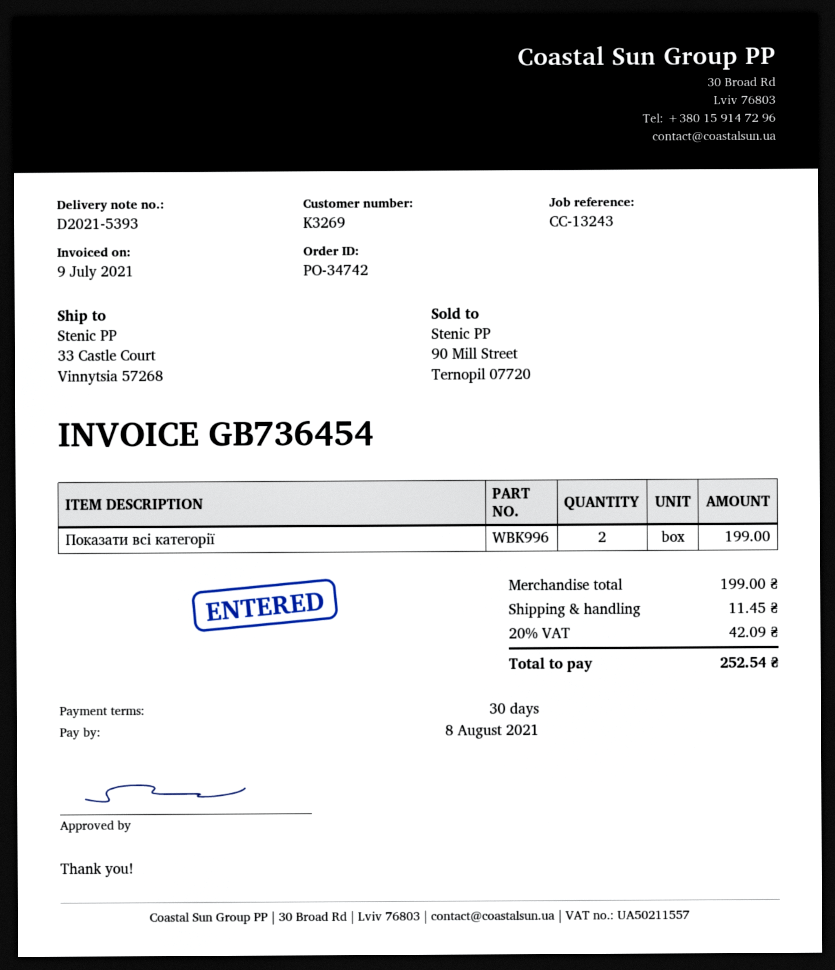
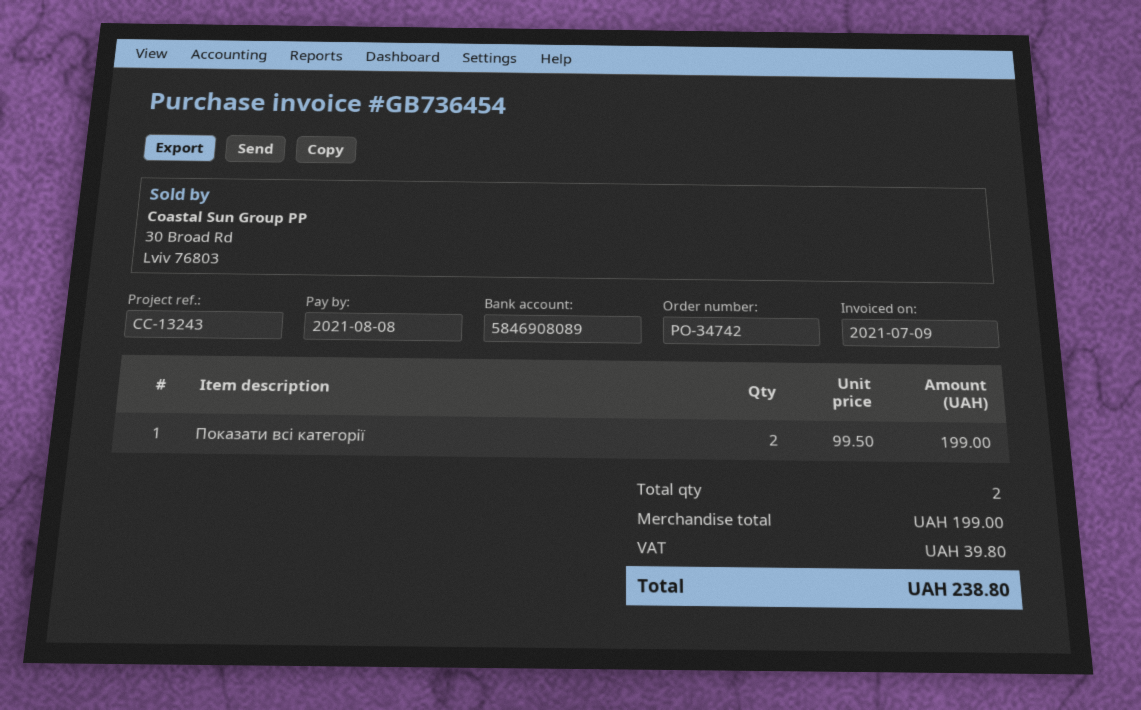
shipping: 11.45 -> none
tax: 42.09 -> 39.80
total: 252.54 -> 238.80

